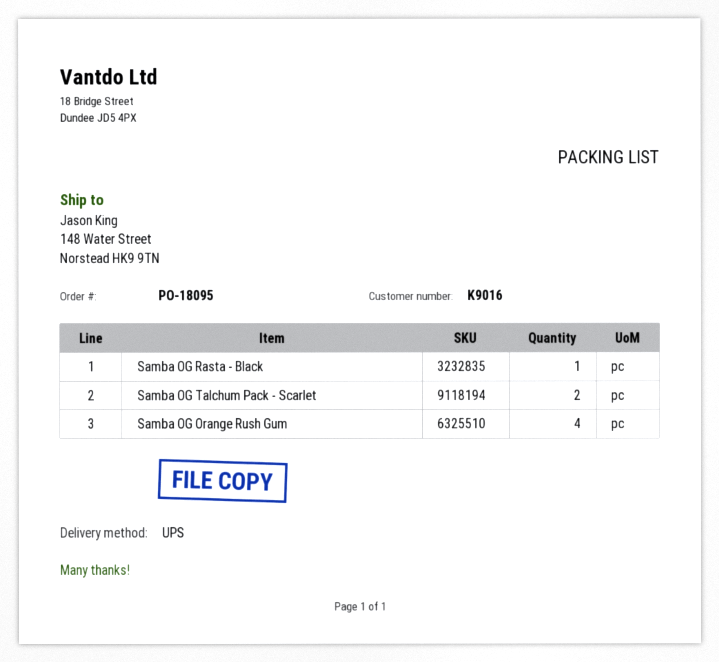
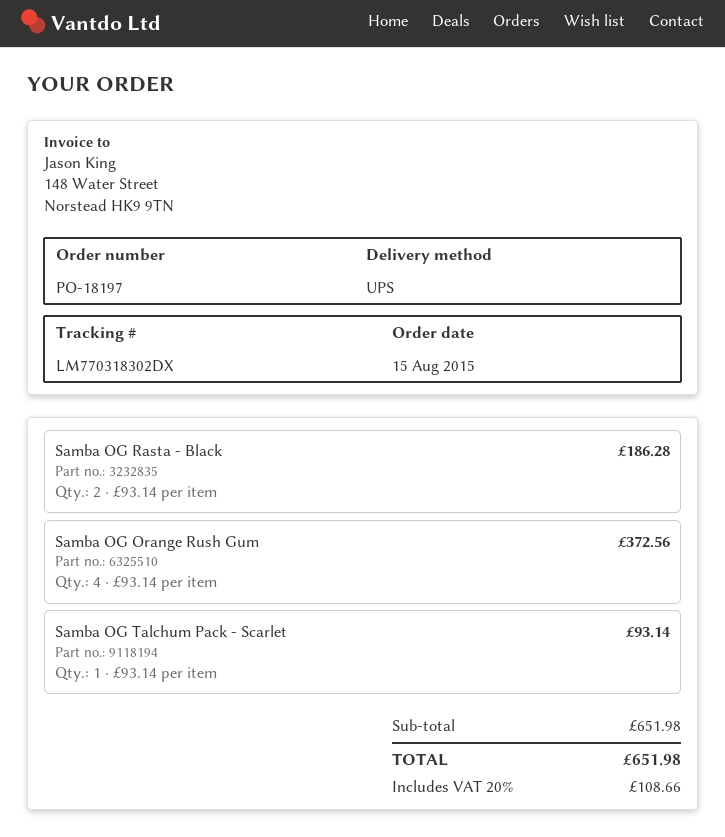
order number: PO-18095 -> PO-18197
Samba OG Rasta - Black: 1 -> 2
Samba OG Talchum Pack - Scarlet: 2 -> 1

